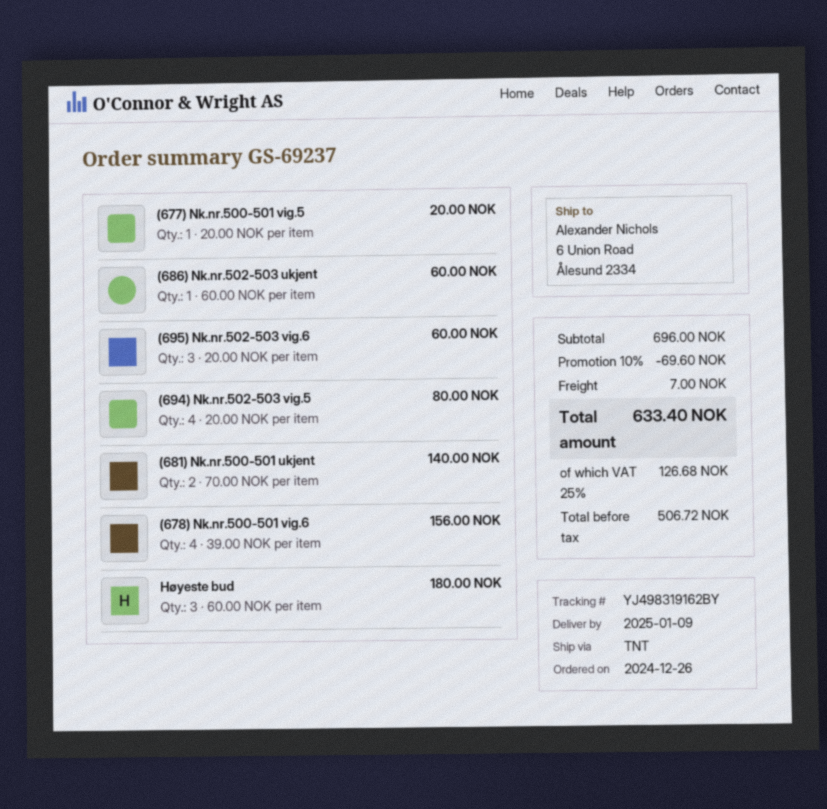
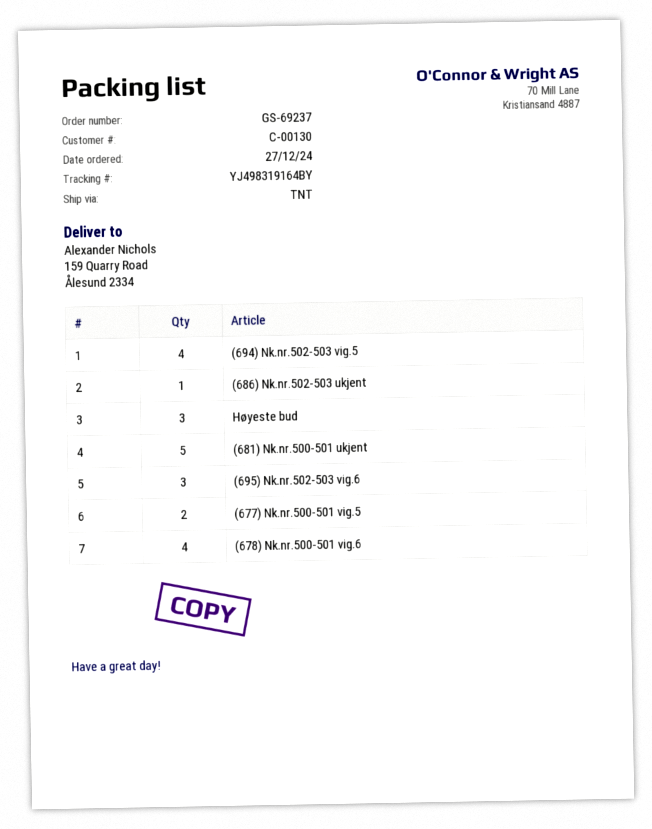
order date: 2024-12-26 -> 2024-12-27
tracking number: YJ498319162BY -> YJ498319164BY
ship to: 6 Union Road, Ålesund 2334 -> 159 Quarry Road, Ålesund 2334
(677) Nk.nr.500-501 vig.5: 1 -> 2
(681) Nk.nr.500-501 ukjent: 2 -> 5

